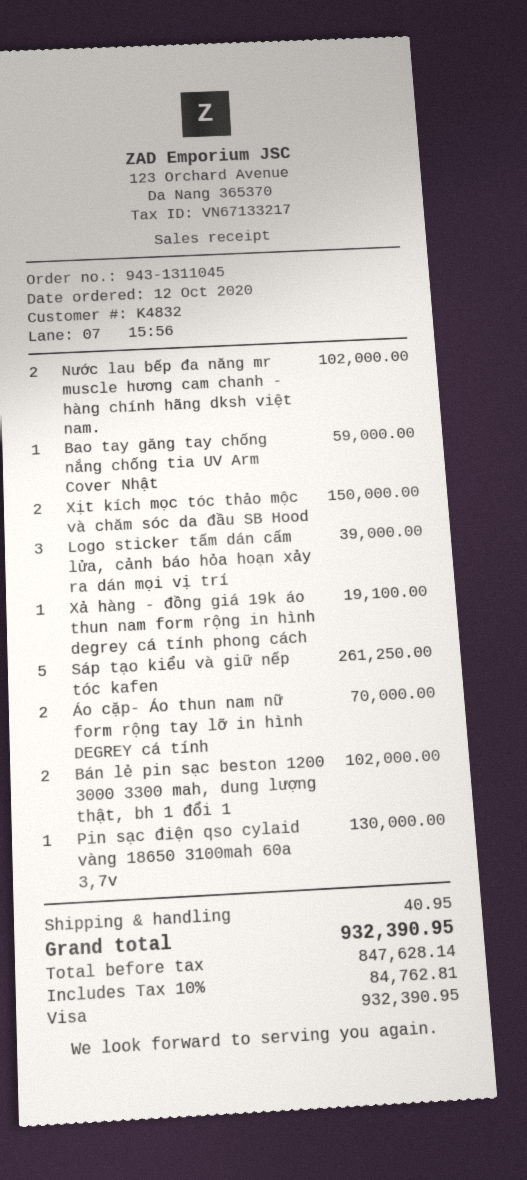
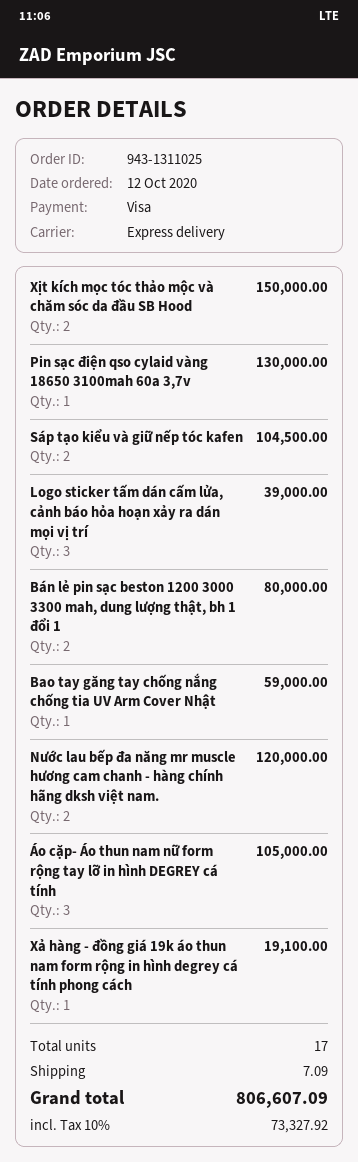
order number: 943-1311045 -> 943-1311025
Nước lau bếp đa năng mr muscle hương cam chanh - hàng chính hãng dksh việt nam.: 2 for 102000.00 -> 2 for 120000.00
Sáp tạo kiểu và giữ nếp tóc kafen: 5 for 261250.00 -> 2 for 104500.00
Áo cặp- Áo thun nam nữ form rộng tay lỡ in hình DEGREY cá tính: 2 for 70000.00 -> 3 for 105000.00
Bán lẻ pin sạc beston 1200 3000 3300 mah, dung lượng thật, bh 1 đổi 1: 2 for 102000.00 -> 2 for 80000.00
shipping: 40.95 -> 7.09
tax: 10% = 84762.81 -> 10% = 73327.92
total: 932390.95 -> 806607.09

